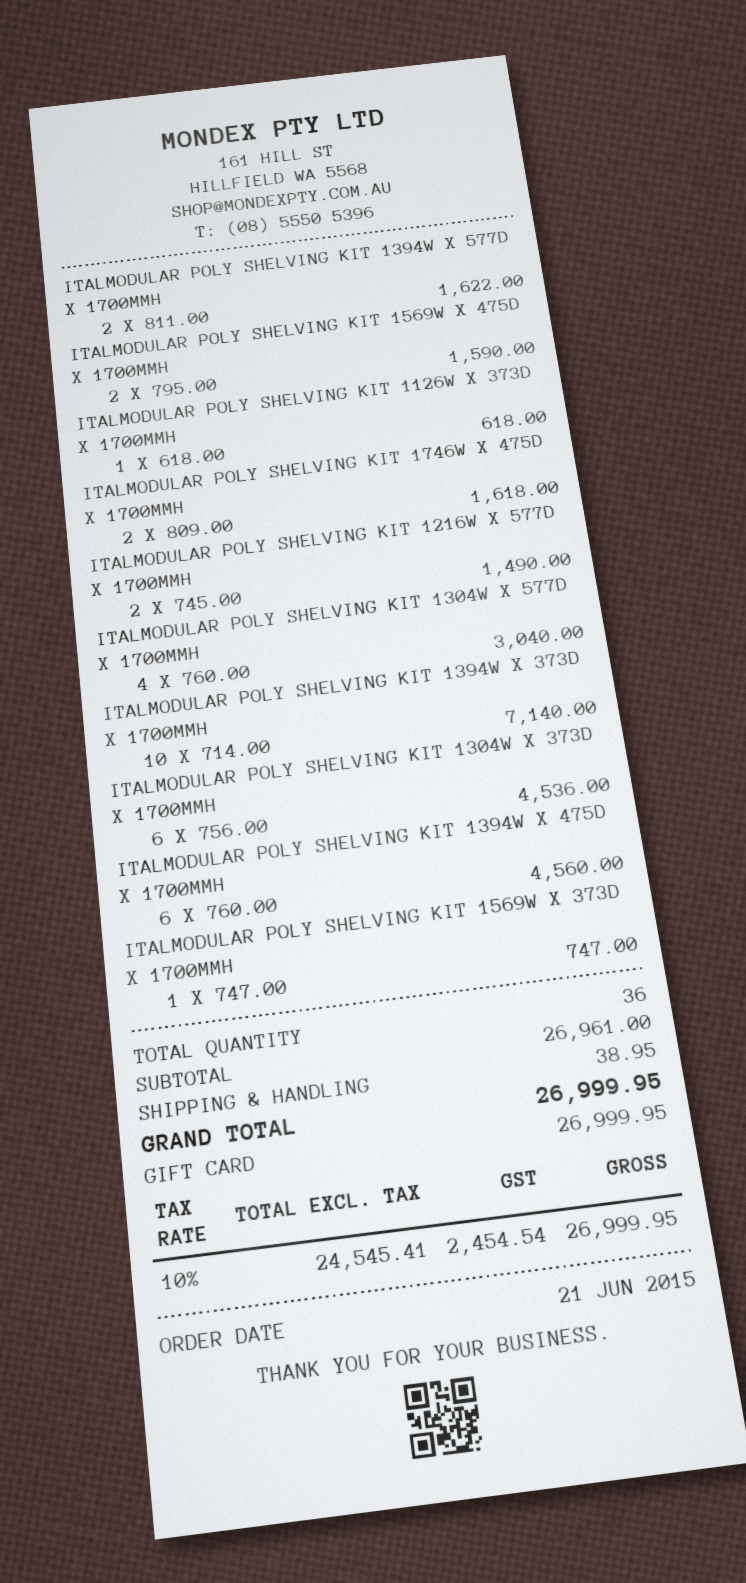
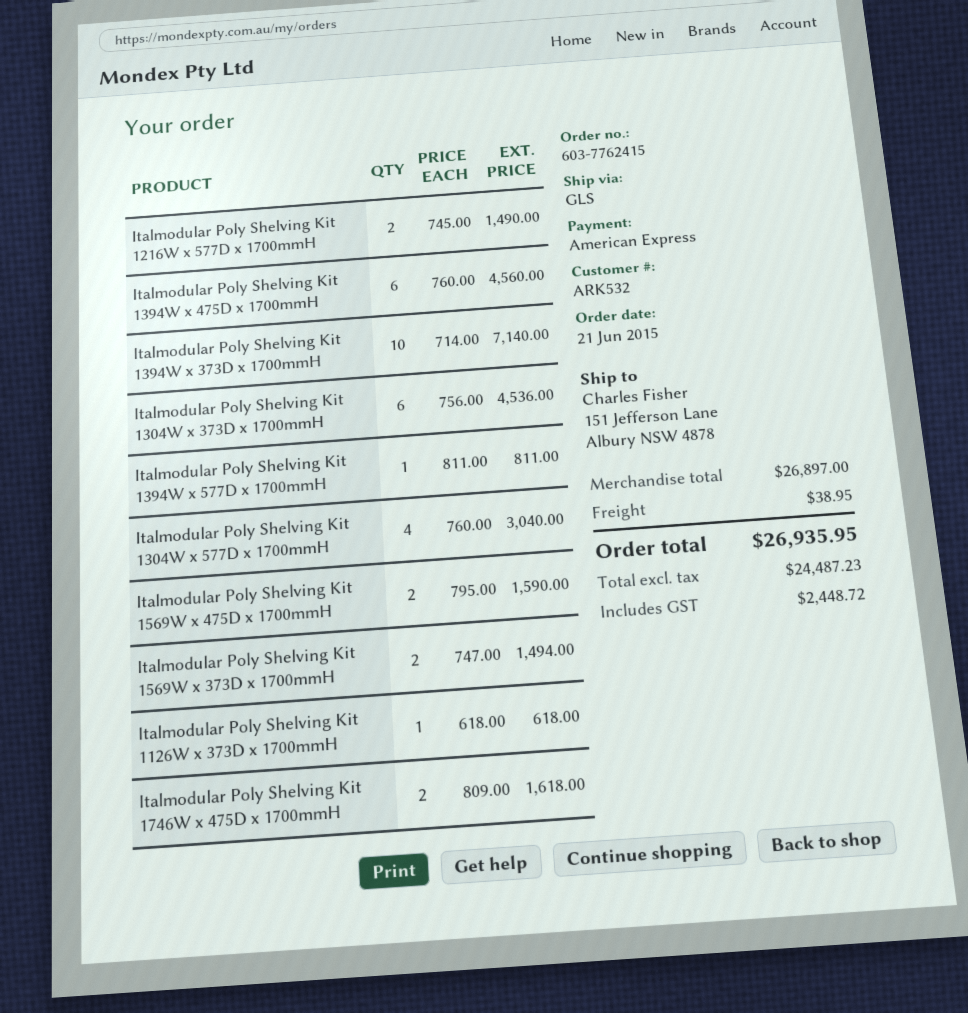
payment method: gift card -> American Express
ITALMODULAR POLY SHELVING KIT 1394W X 577D X 1700MMH: 2 x 811.00 = 1622.00 -> 1 x 811.00 = 811.00
ITALMODULAR POLY SHELVING KIT 1569W X 373D X 1700MMH: 1 x 747.00 = 747.00 -> 2 x 747.00 = 1494.00
subtotal: 26961.00 -> 26897.00
net: 24545.41 -> 24487.23
tax: 2454.54 -> 2448.72
total: 26999.95 -> 26935.95

